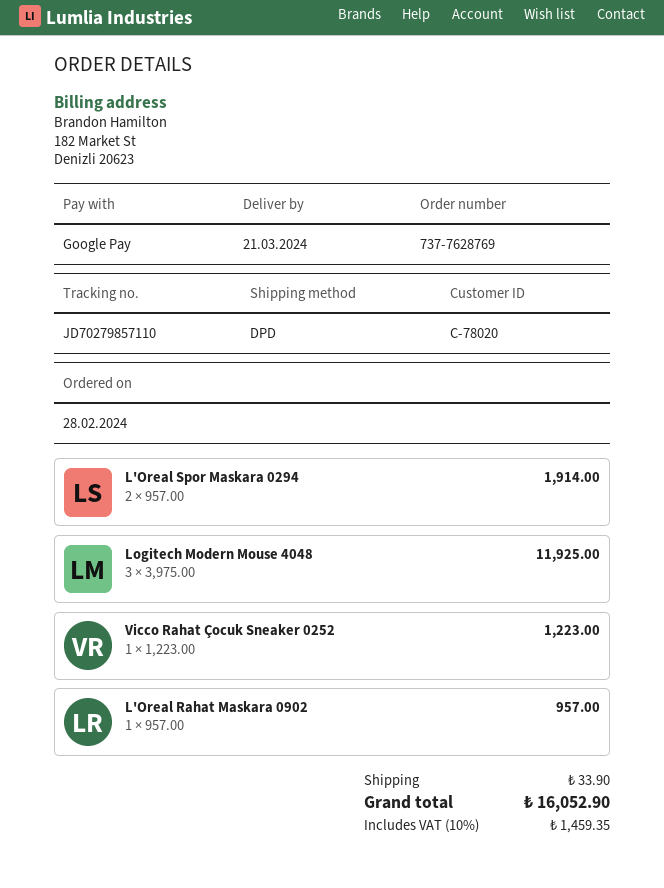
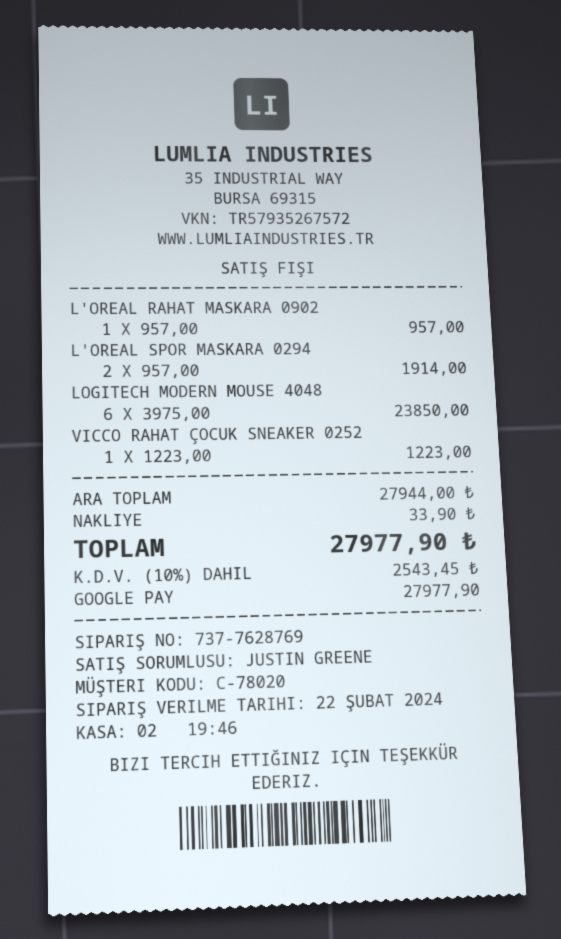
order date: 2024-02-28 -> 2024-02-22
Logitech Modern Mouse 4048: 3 x 3975.00 = 11925.00 -> 6 x 3975.00 = 23850.00
tax: 10% = 1459.35 -> 10% = 2543.45
total: 16052.90 -> 27977.90

